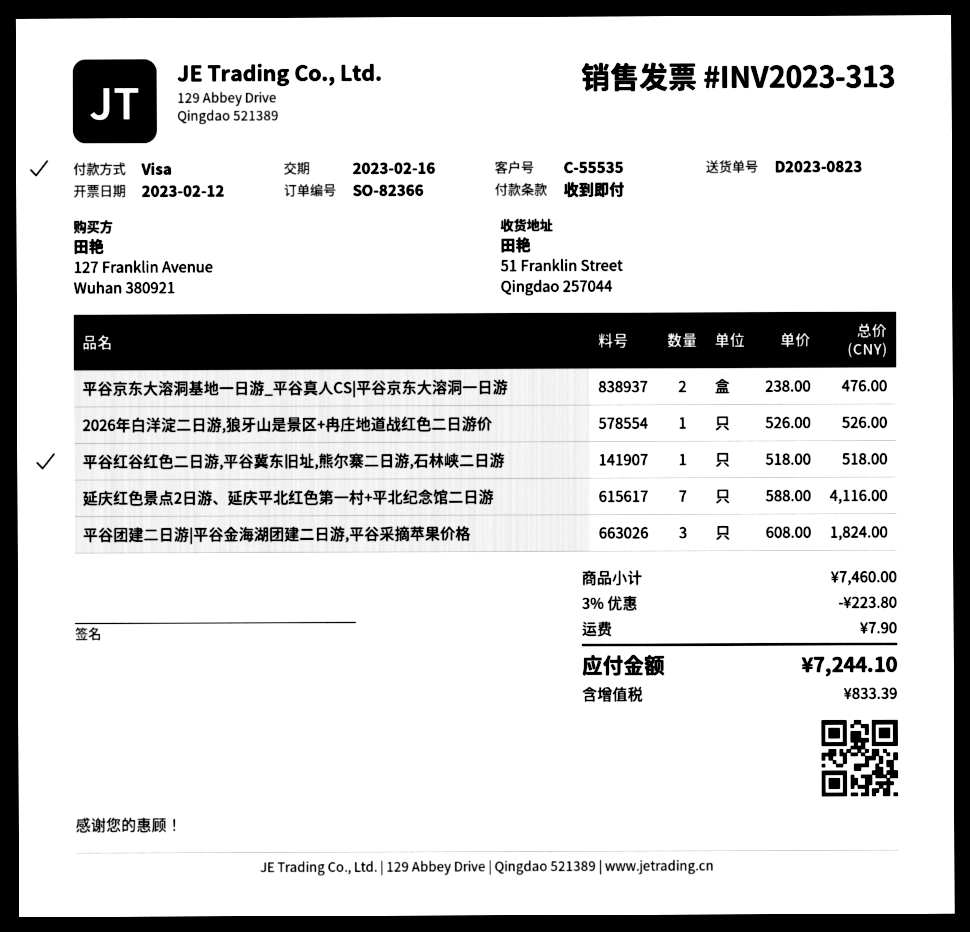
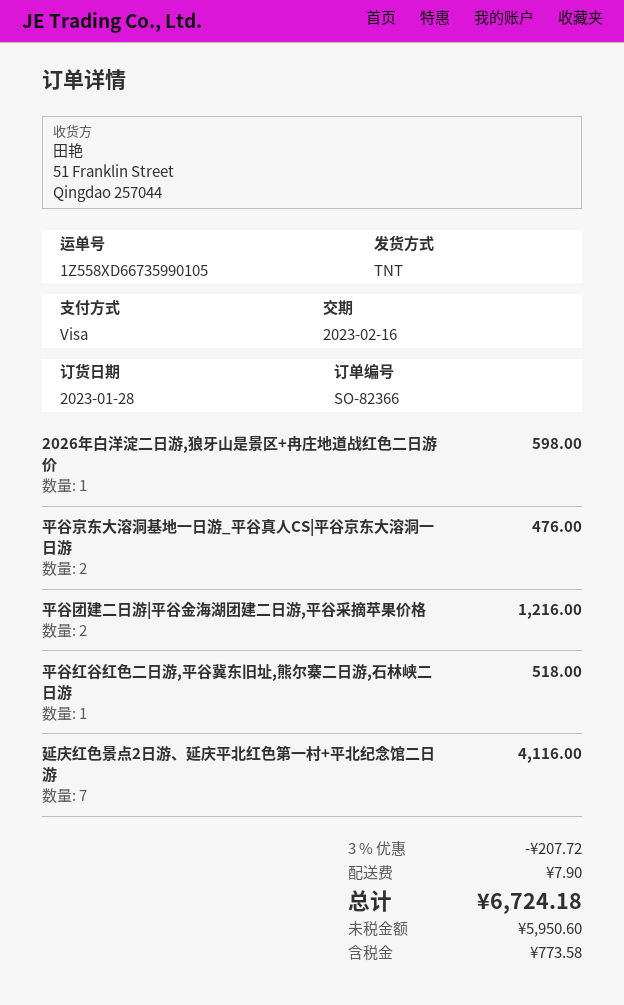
2026年白洋淀二日游,狼牙山是景区+冉庄地道战红色二日游价: 1 for 526.00 -> 1 for 598.00
平谷团建二日游|平谷金海湖团建二日游,平谷采摘苹果价格: 3 for 1824.00 -> 2 for 1216.00
discount: 3% = 223.80 -> 3% = 207.72
tax: 833.39 -> 773.58
total: 7244.10 -> 6724.18

